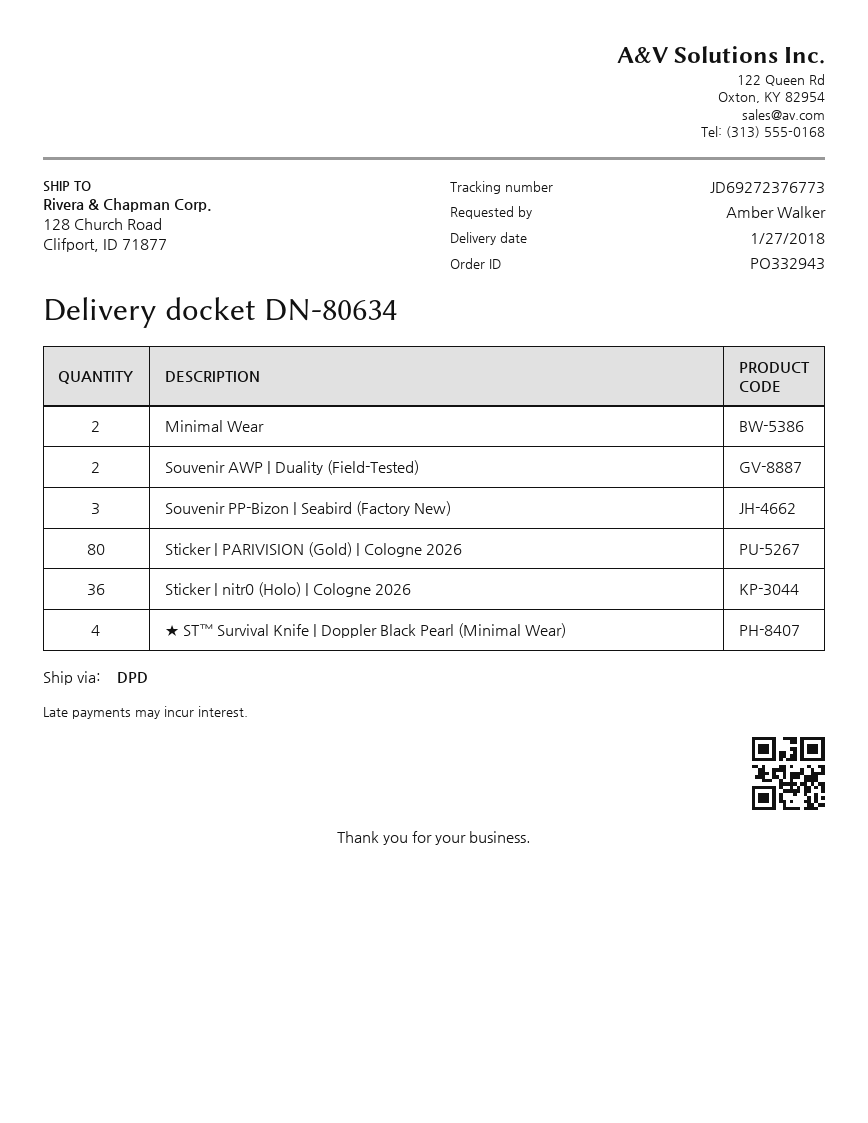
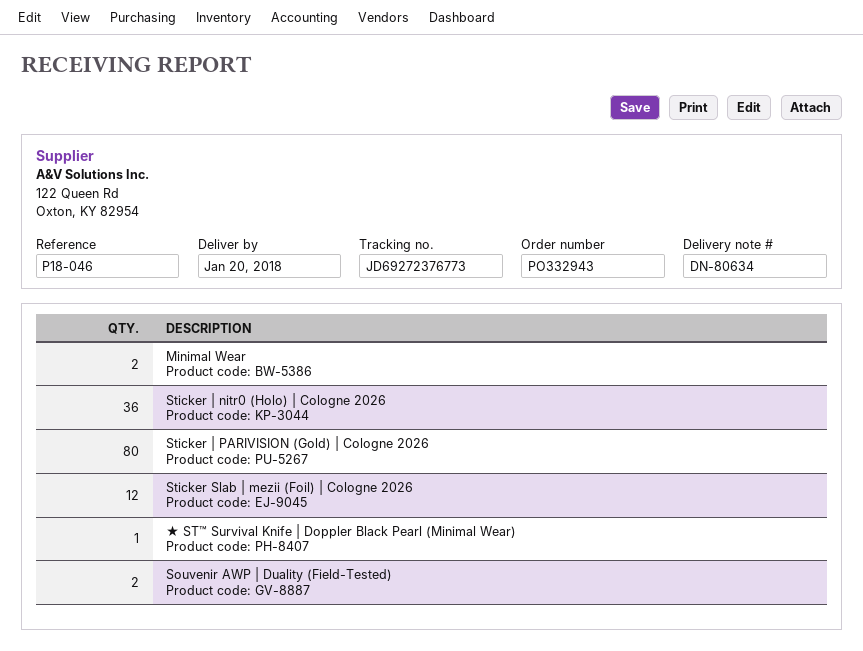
delivery date: 2018-01-27 -> 2018-01-20
Souvenir PP-Bizon | Seabird (Factory New): 3 -> none
★ ST™ Survival Knife | Doppler Black Pearl (Minimal Wear): 4 -> 1
Sticker Slab | mezii (Foil) | Cologne 2026: none -> 12

